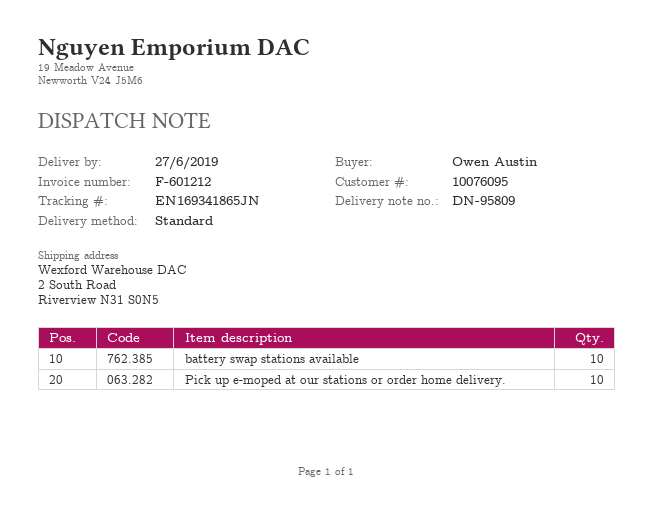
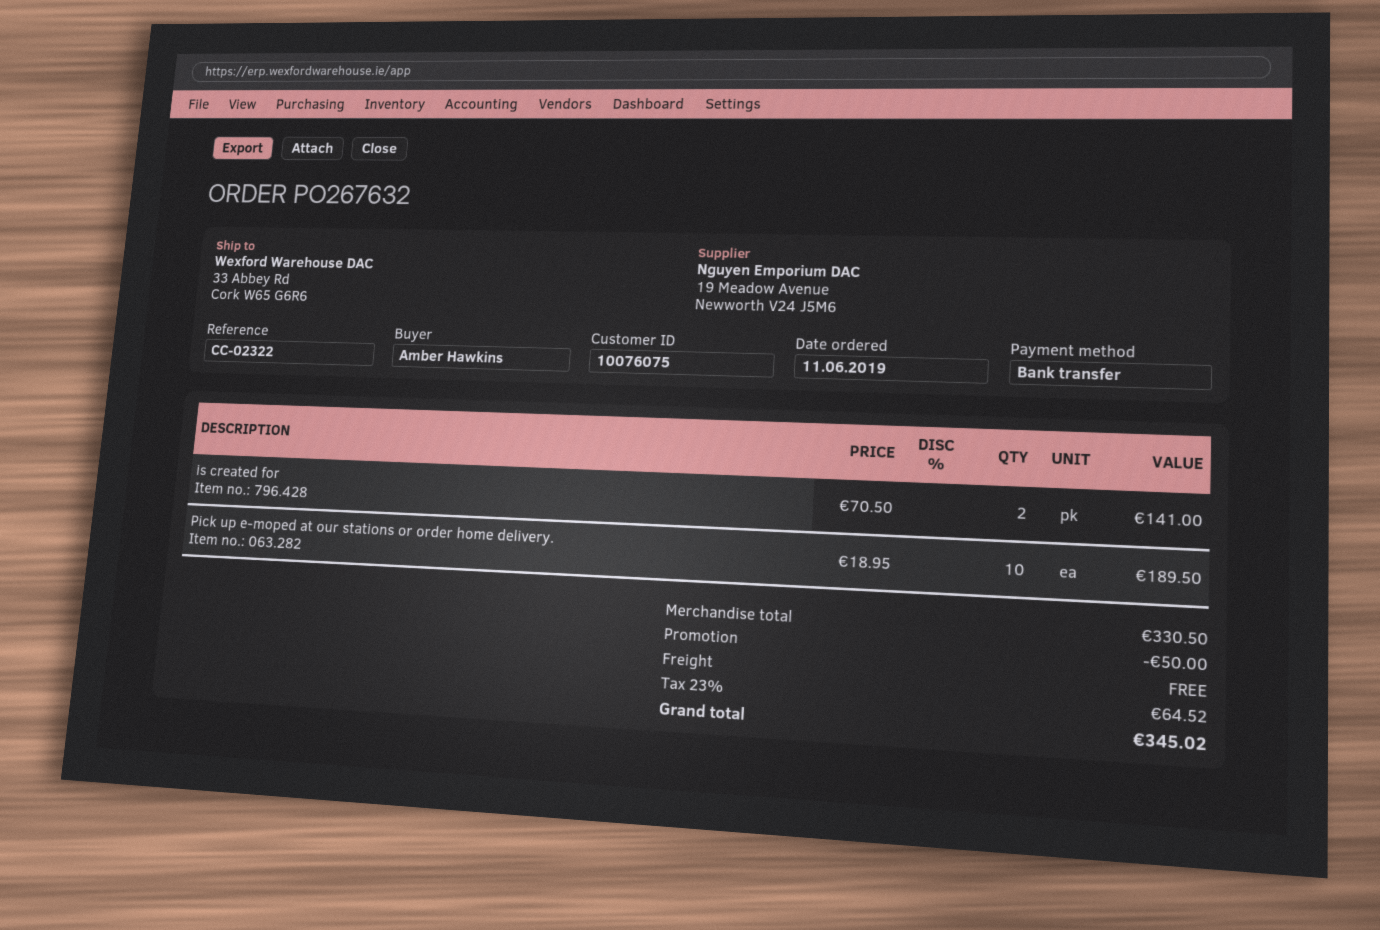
customer number: 10076095 -> 10076075
ordered by: Owen Austin -> Amber Hawkins
ship to: 2 South Road, Riverview N31 S0N5 -> 33 Abbey Rd, Cork W65 G6R6
battery swap stations available: 10 -> none
is created for: none -> 2

